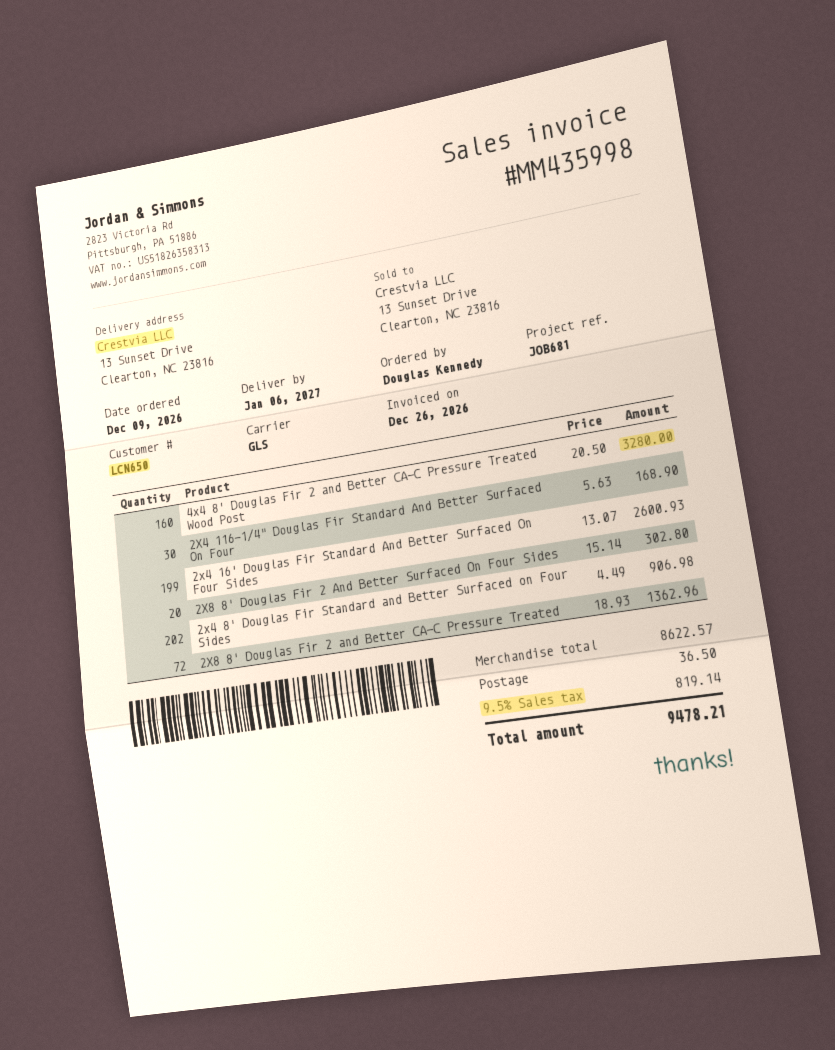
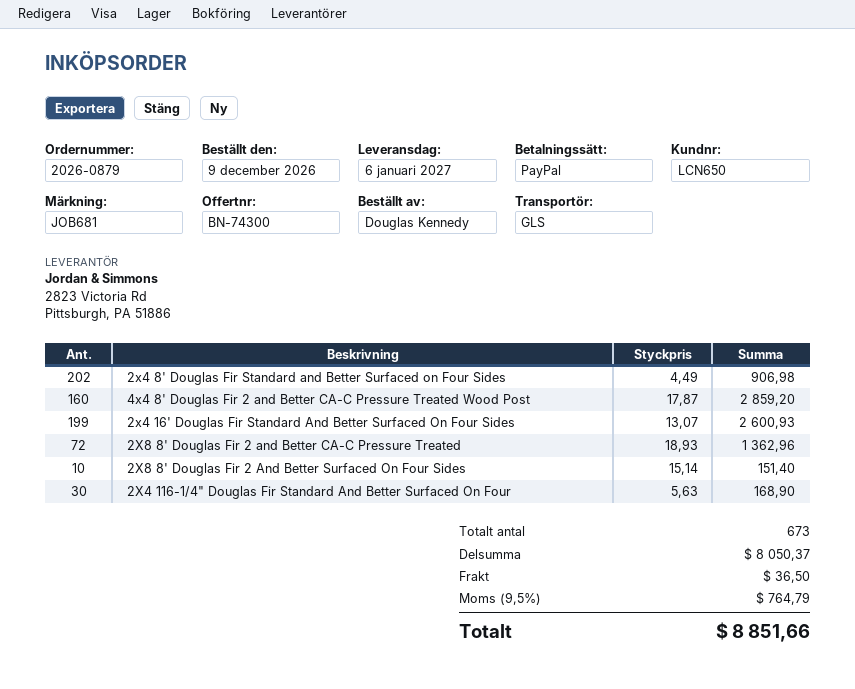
4x4 8' Douglas Fir 2 and Better CA-C Pressure Treated Wood Post: 160 x 20.50 = 3280.00 -> 160 x 17.87 = 2859.20
2X8 8' Douglas Fir 2 And Better Surfaced On Four Sides: 20 x 15.14 = 302.80 -> 10 x 15.14 = 151.40
subtotal: 8622.57 -> 8050.37
tax: 9.5% = 819.14 -> 9.5% = 764.79
total: 9478.21 -> 8851.66

